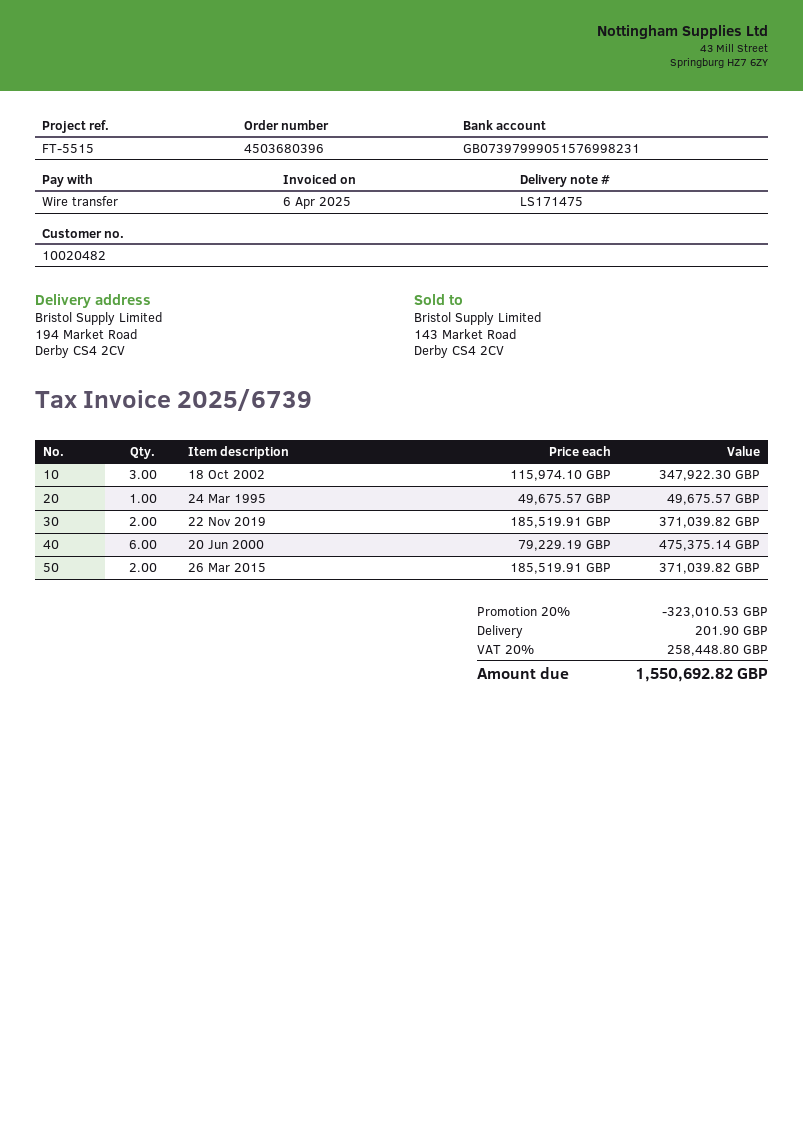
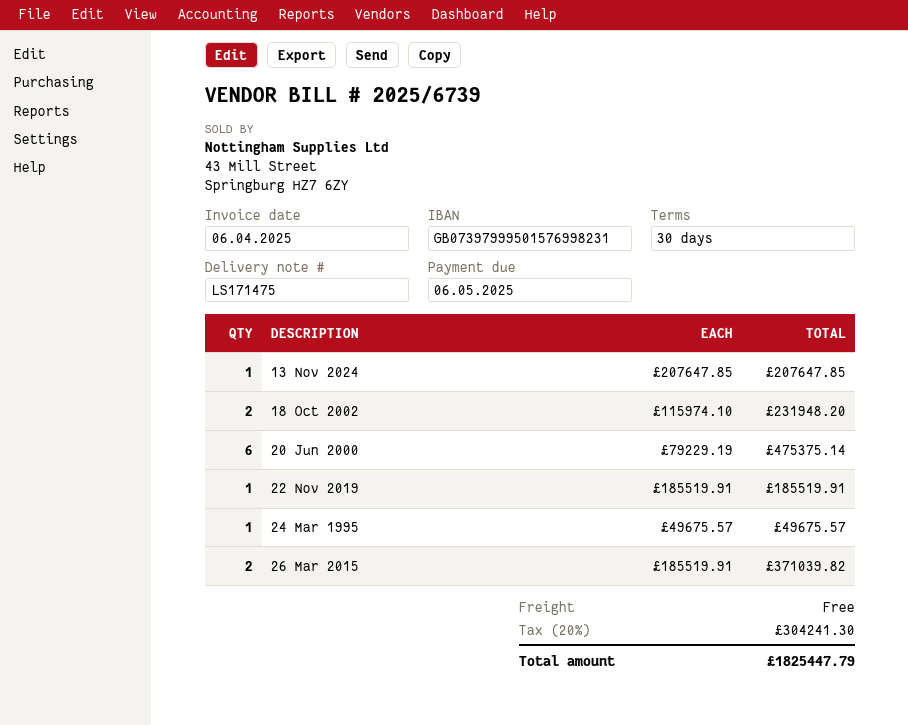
bank account: GB07397999051576998231 -> GB07397999501576998231
18 Oct 2002: 3 x 115974.10 = 347922.30 -> 2 x 115974.10 = 231948.20
22 Nov 2019: 2 x 185519.91 = 371039.82 -> 1 x 185519.91 = 185519.91
13 Nov 2024: none -> 1 x 207647.85 = 207647.85
discount: 20% = 323010.53 -> none
shipping: 201.90 -> 0.00
tax: 20% = 258448.80 -> 20% = 304241.30
total: 1550692.82 -> 1825447.79

